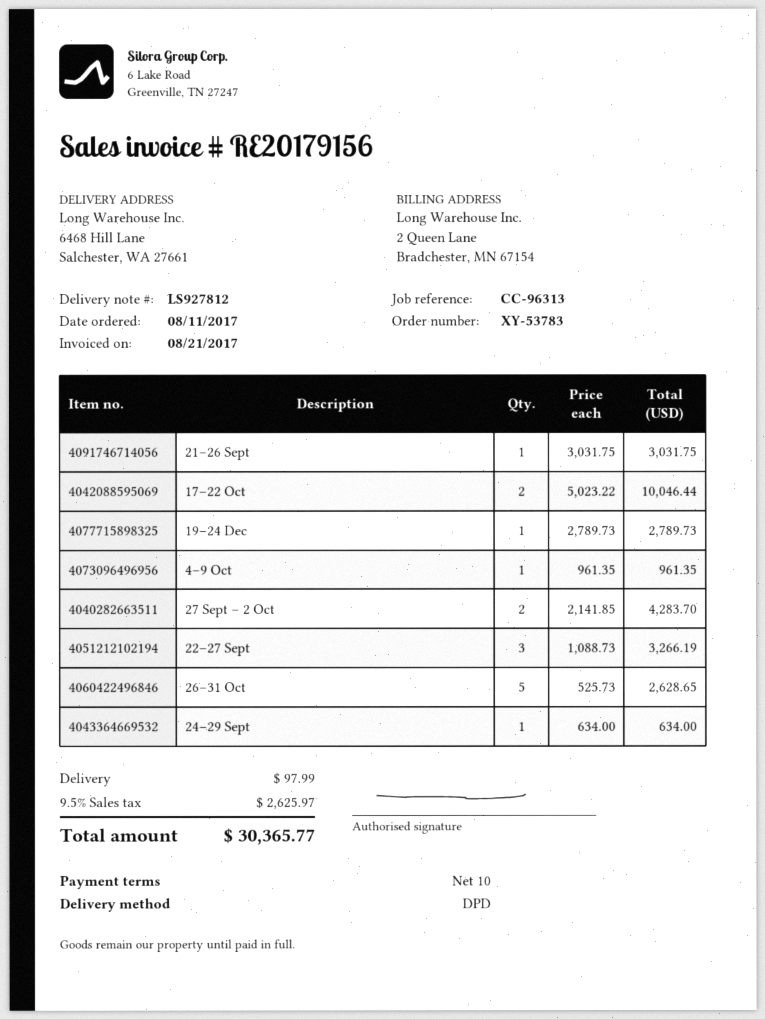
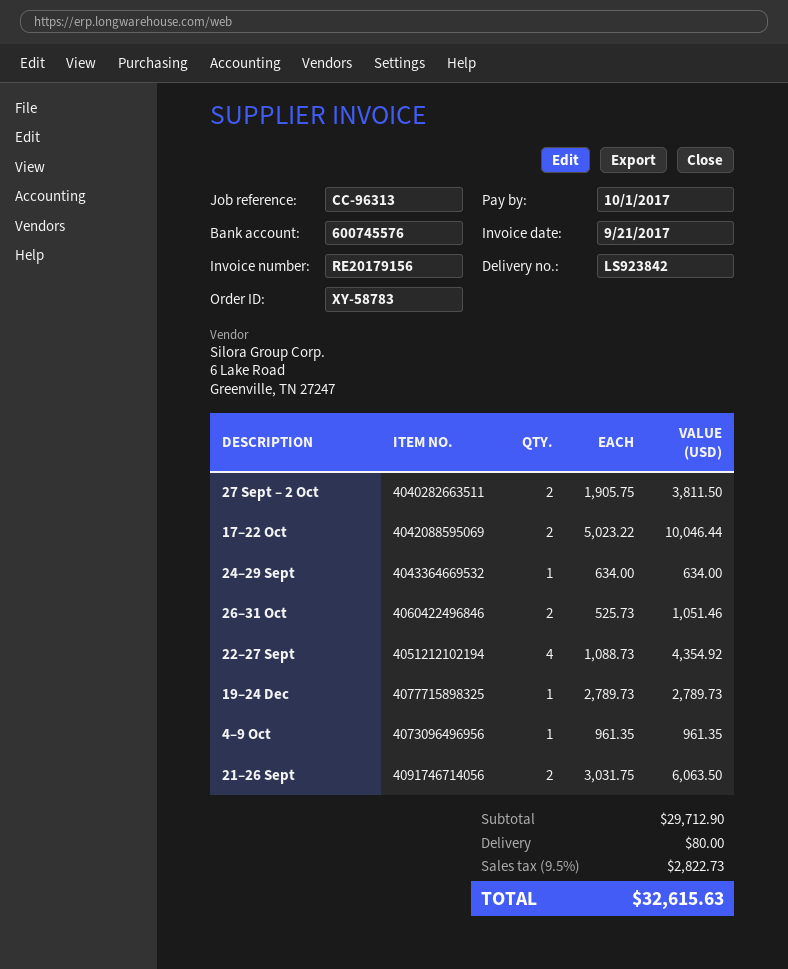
order number: XY-53783 -> XY-58783
delivery note number: LS927812 -> LS923842
invoice date: 2017-08-21 -> 2017-09-21
21–26 Sept: 1 x 3031.75 = 3031.75 -> 2 x 3031.75 = 6063.50
27 Sept – 2 Oct: 2 x 2141.85 = 4283.70 -> 2 x 1905.75 = 3811.50
22–27 Sept: 3 x 1088.73 = 3266.19 -> 4 x 1088.73 = 4354.92
26–31 Oct: 5 x 525.73 = 2628.65 -> 2 x 525.73 = 1051.46
shipping: 97.99 -> 80.00
tax: 9.5% = 2625.97 -> 9.5% = 2822.73
total: 30365.77 -> 32615.63

